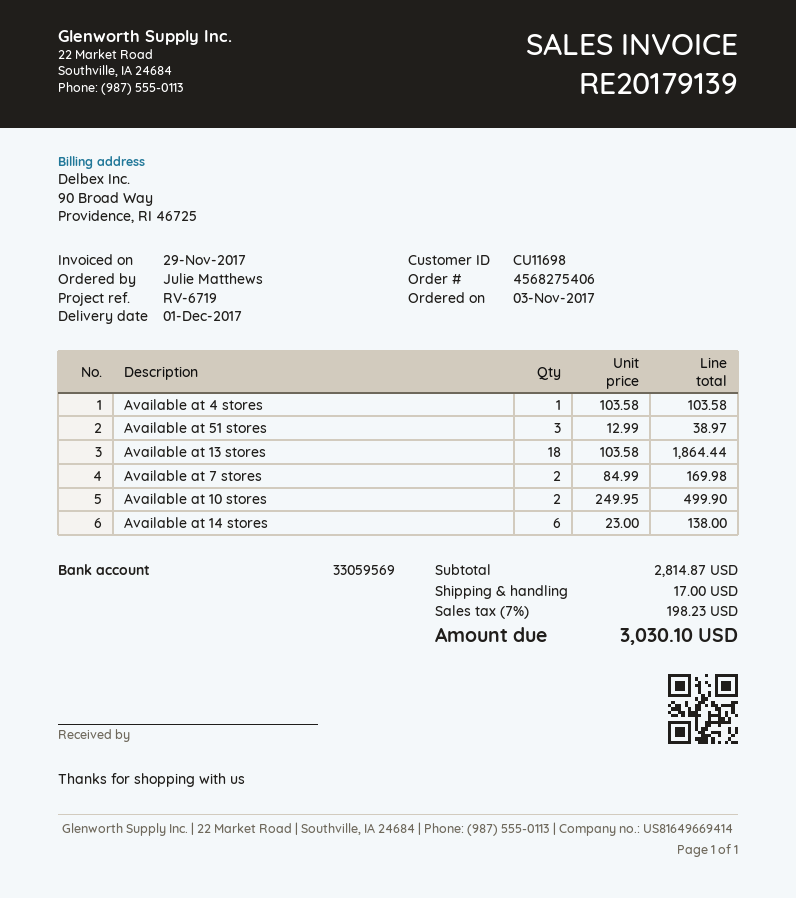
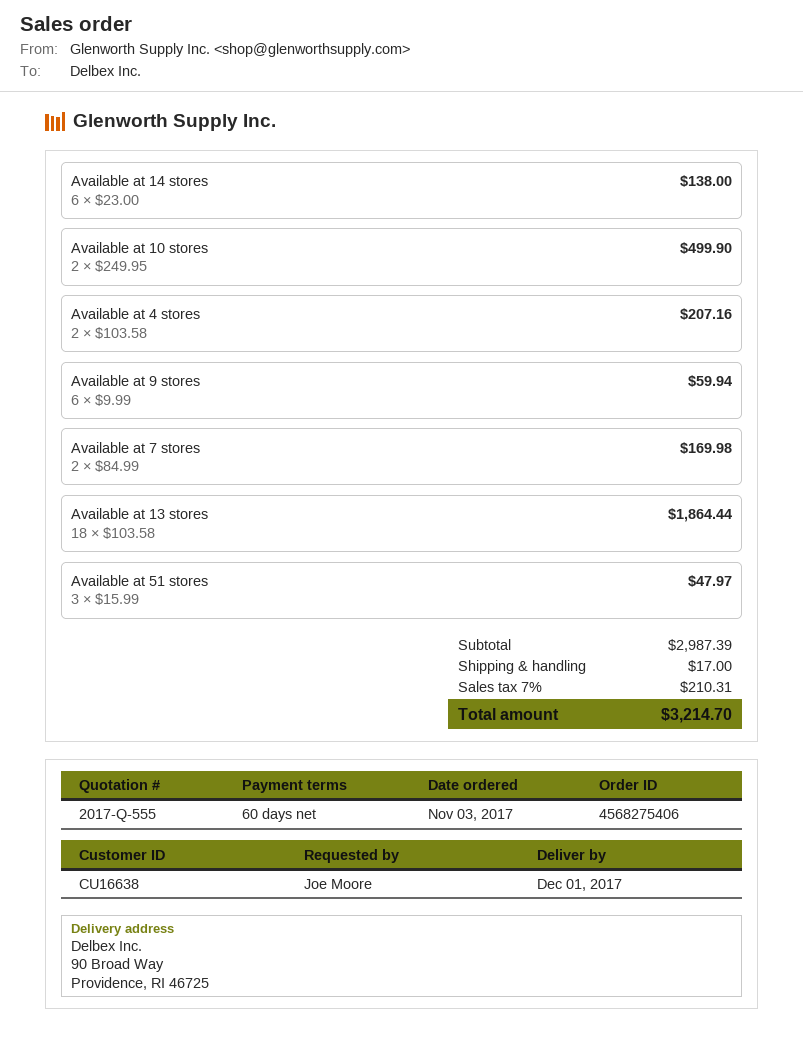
customer number: CU11698 -> CU16638
ordered by: Julie Matthews -> Joe Moore
Available at 4 stores: 1 x 103.58 = 103.58 -> 2 x 103.58 = 207.16
Available at 51 stores: 3 x 12.99 = 38.97 -> 3 x 15.99 = 47.97
Available at 9 stores: none -> 6 x 9.99 = 59.94
subtotal: 2814.87 -> 2987.39
tax: 7% = 198.23 -> 7% = 210.31
total: 3030.10 -> 3214.70

